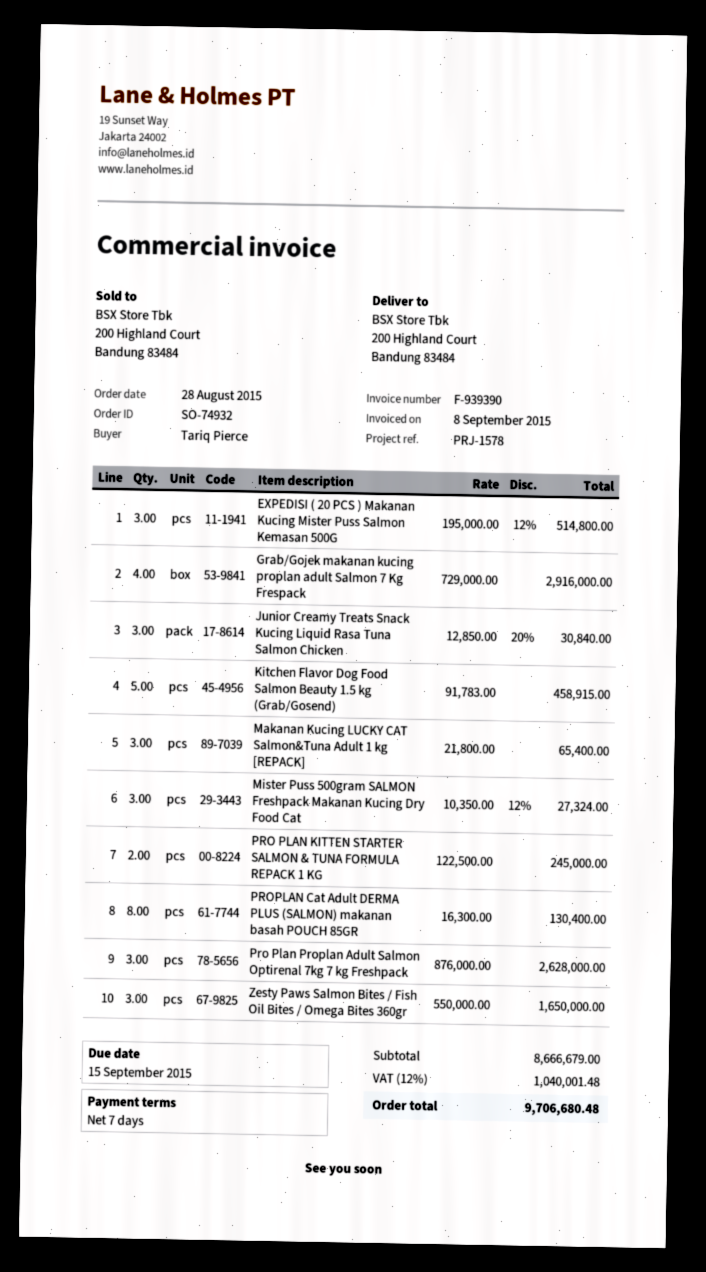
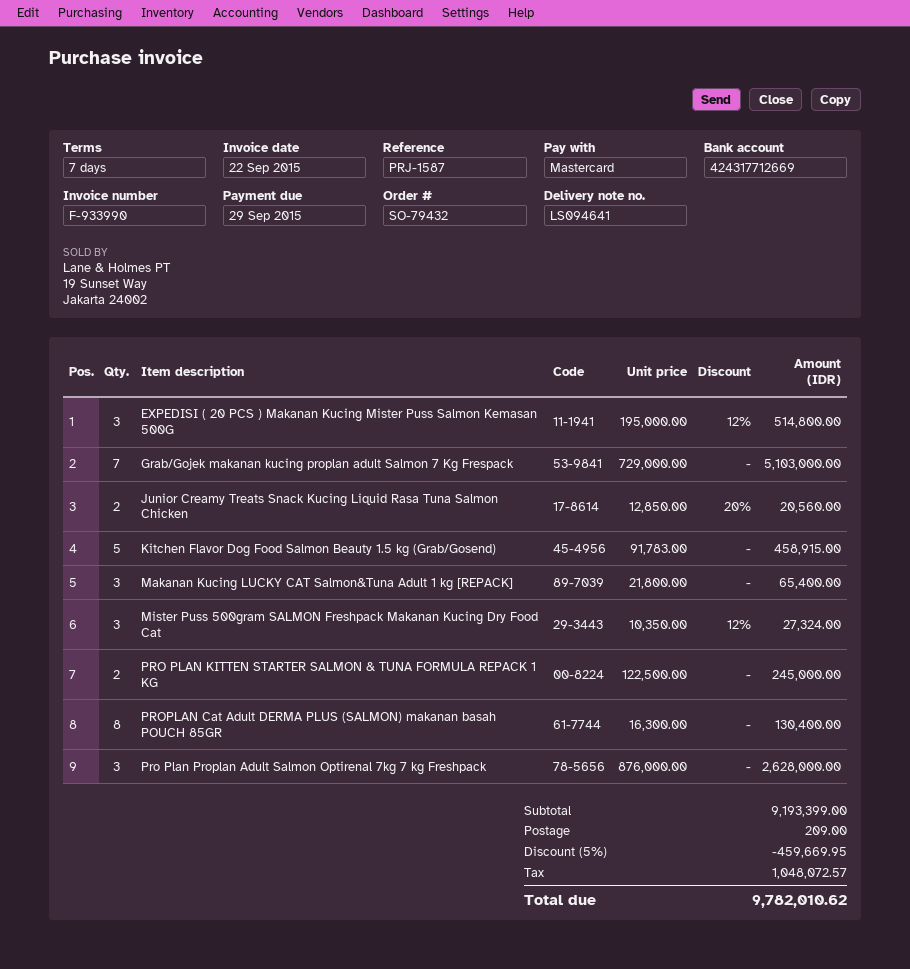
order number: SO-74932 -> SO-79432
invoice number: F-939390 -> F-933990
invoice date: 2015-09-08 -> 2015-09-22
due date: 2015-09-15 -> 2015-09-29
reference: PRJ-1578 -> PRJ-1587
Grab/Gojek makanan kucing proplan adult Salmon 7 Kg Frespack: 4 x 729000.00 = 2916000.00 -> 7 x 729000.00 = 5103000.00
Junior Creamy Treats Snack Kucing Liquid Rasa Tuna Salmon Chicken: 3 x 12850.00 - 20% = 30840.00 -> 2 x 12850.00 - 20% = 20560.00
Zesty Paws Salmon Bites / Fish Oil Bites / Omega Bites 360gr: 3 x 550000.00 = 1650000.00 -> none
subtotal: 8666679.00 -> 9193399.00
discount: none -> 5% = 459669.95
shipping: none -> 209.00
tax: 1040001.48 -> 1048072.57
total: 9706680.48 -> 9782010.62

